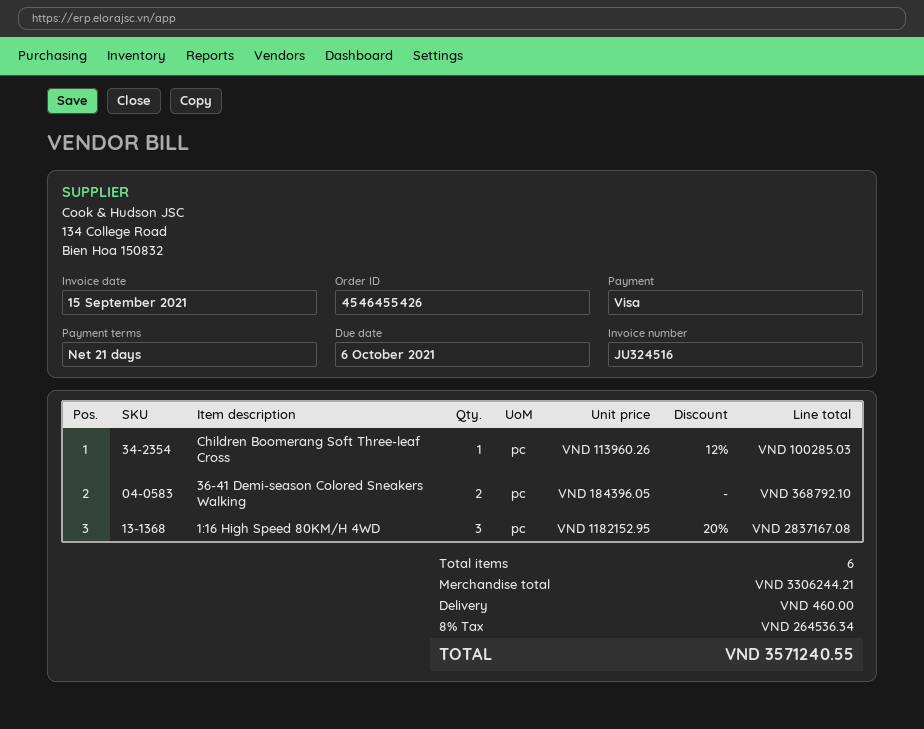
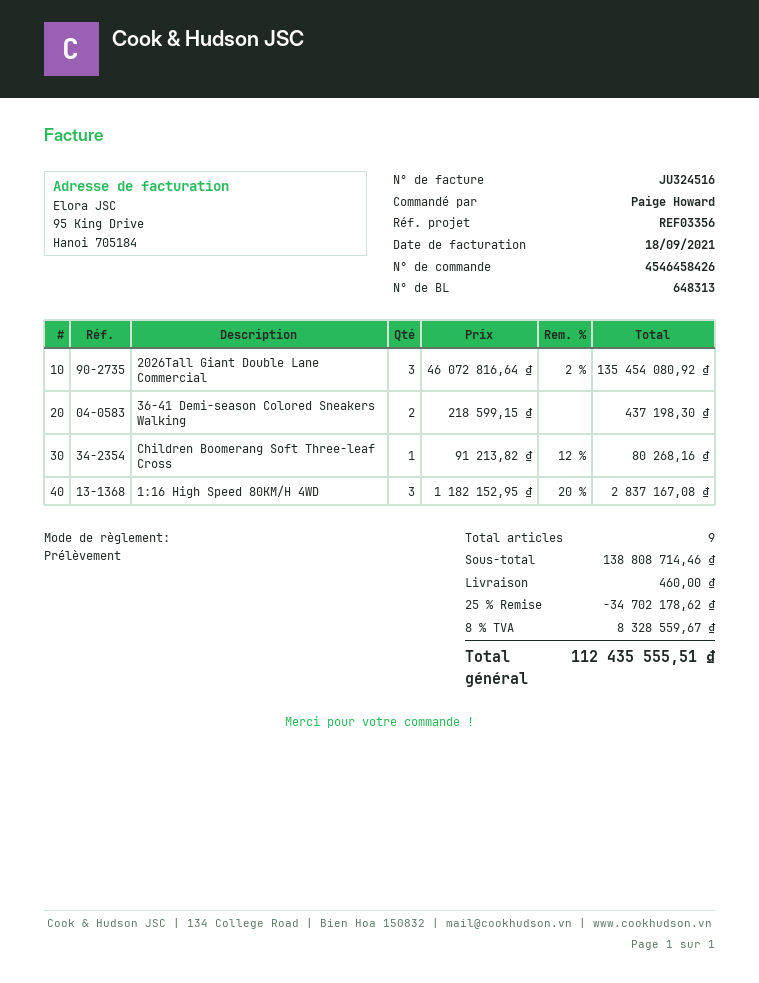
order number: 4546455426 -> 4546458426
invoice date: 2021-09-15 -> 2021-09-18
payment method: Visa -> direct debit
Children Boomerang Soft Three-leaf Cross: 1 x 113960.26 - 12% = 100285.03 -> 1 x 91213.82 - 12% = 80268.16
36-41 Demi-season Colored Sneakers Walking: 2 x 184396.05 = 368792.10 -> 2 x 218599.15 = 437198.30
2026Tall Giant Double Lane Commercial: none -> 3 x 46072816.64 - 2% = 135454080.92
total quantity: 6 -> 9
subtotal: 3306244.21 -> 138808714.46
discount: none -> 25% = 34702178.62
tax: 8% = 264536.34 -> 8% = 8328559.67
total: 3571240.55 -> 112435555.51

